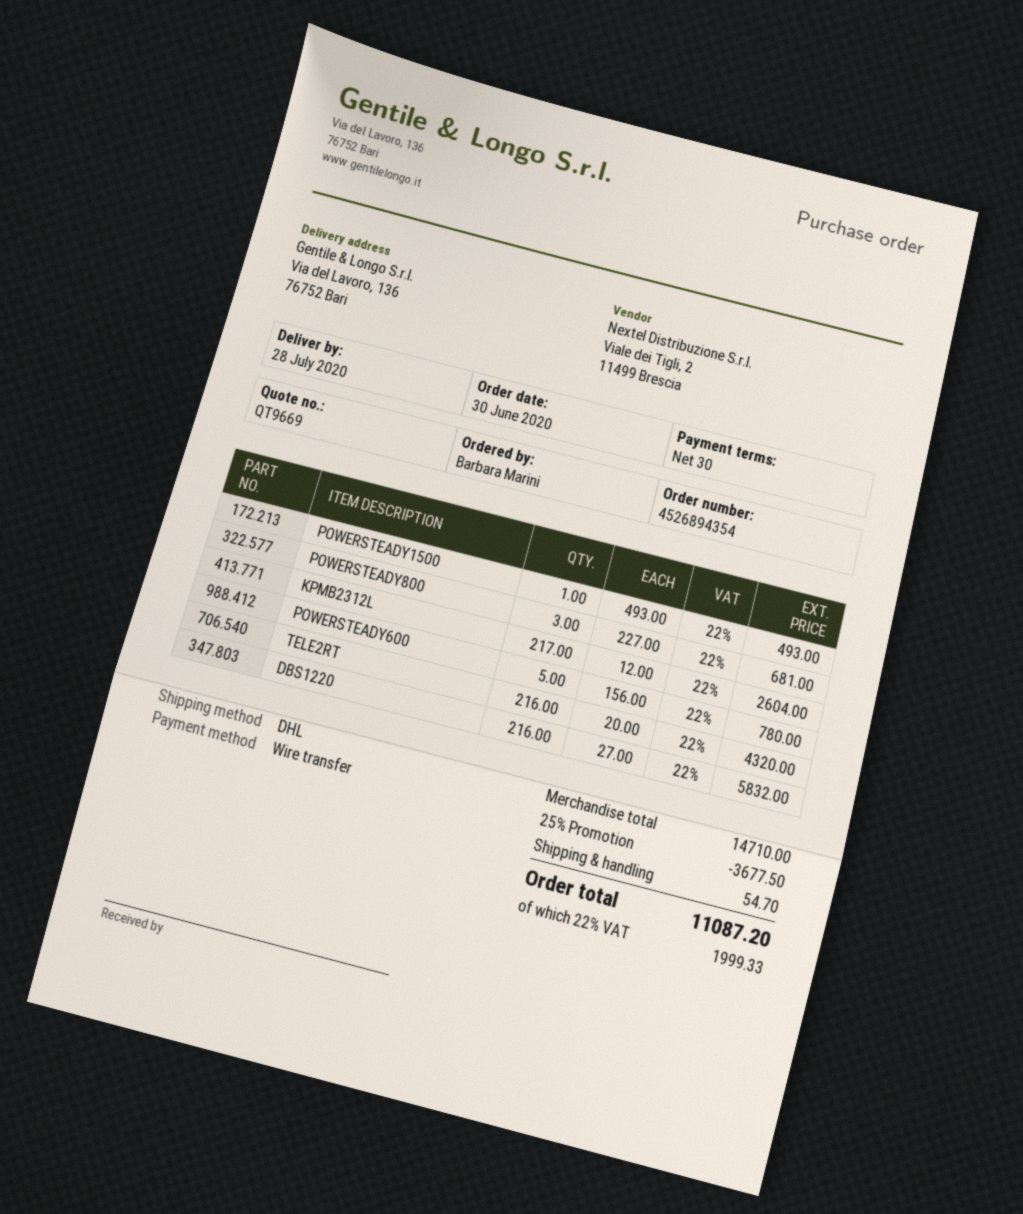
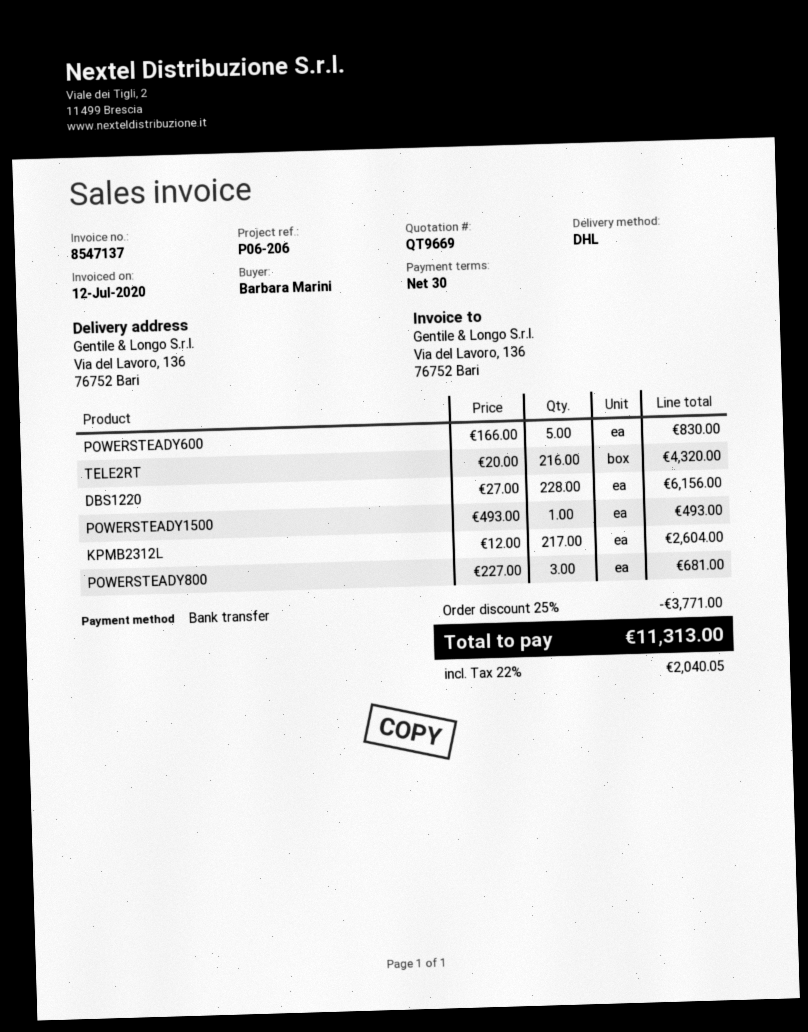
POWERSTEADY600: 5 x 156.00 = 780.00 -> 5 x 166.00 = 830.00
DBS1220: 216 x 27.00 = 5832.00 -> 228 x 27.00 = 6156.00
discount: 25% = 3677.50 -> 25% = 3771.00
shipping: 54.70 -> none
tax: 22% = 1999.33 -> 22% = 2040.05
total: 11087.20 -> 11313.00

